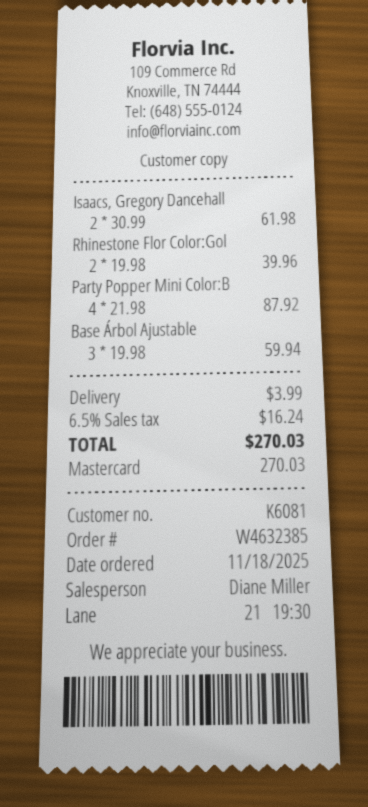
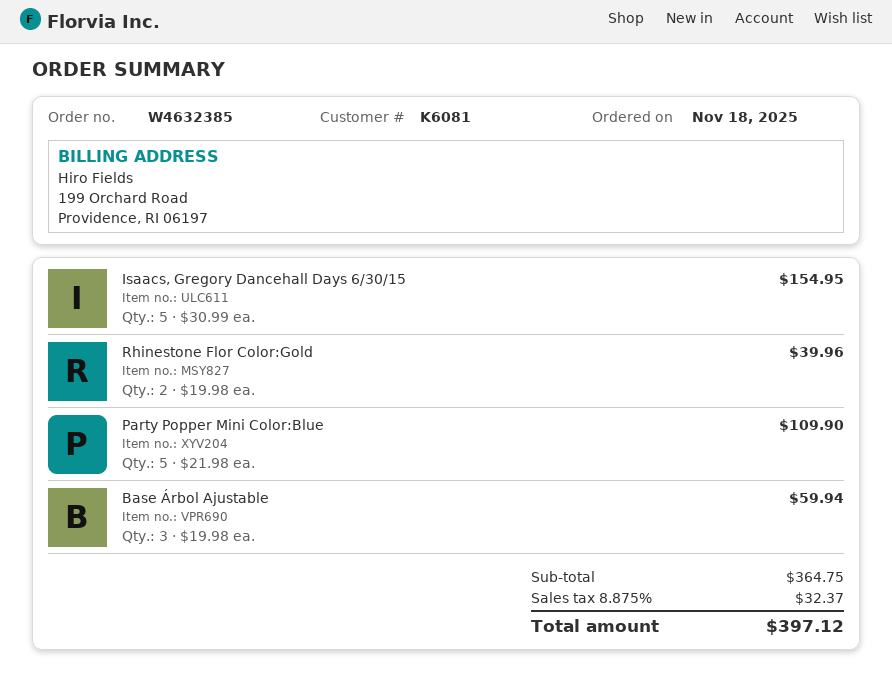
Isaacs, Gregory Dancehall: 2 x 30.99 = 61.98 -> 5 x 30.99 = 154.95
Party Popper Mini Color:B: 4 x 21.98 = 87.92 -> 5 x 21.98 = 109.90
shipping: 3.99 -> none
tax: 6.5% = 16.24 -> 8.875% = 32.37
total: 270.03 -> 397.12

